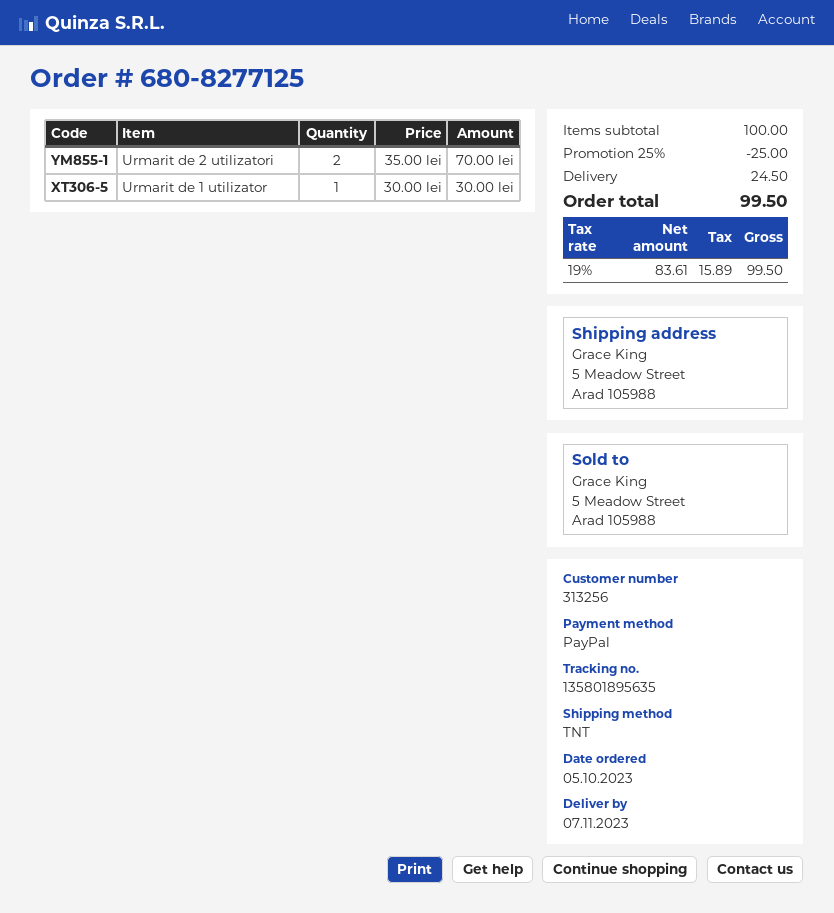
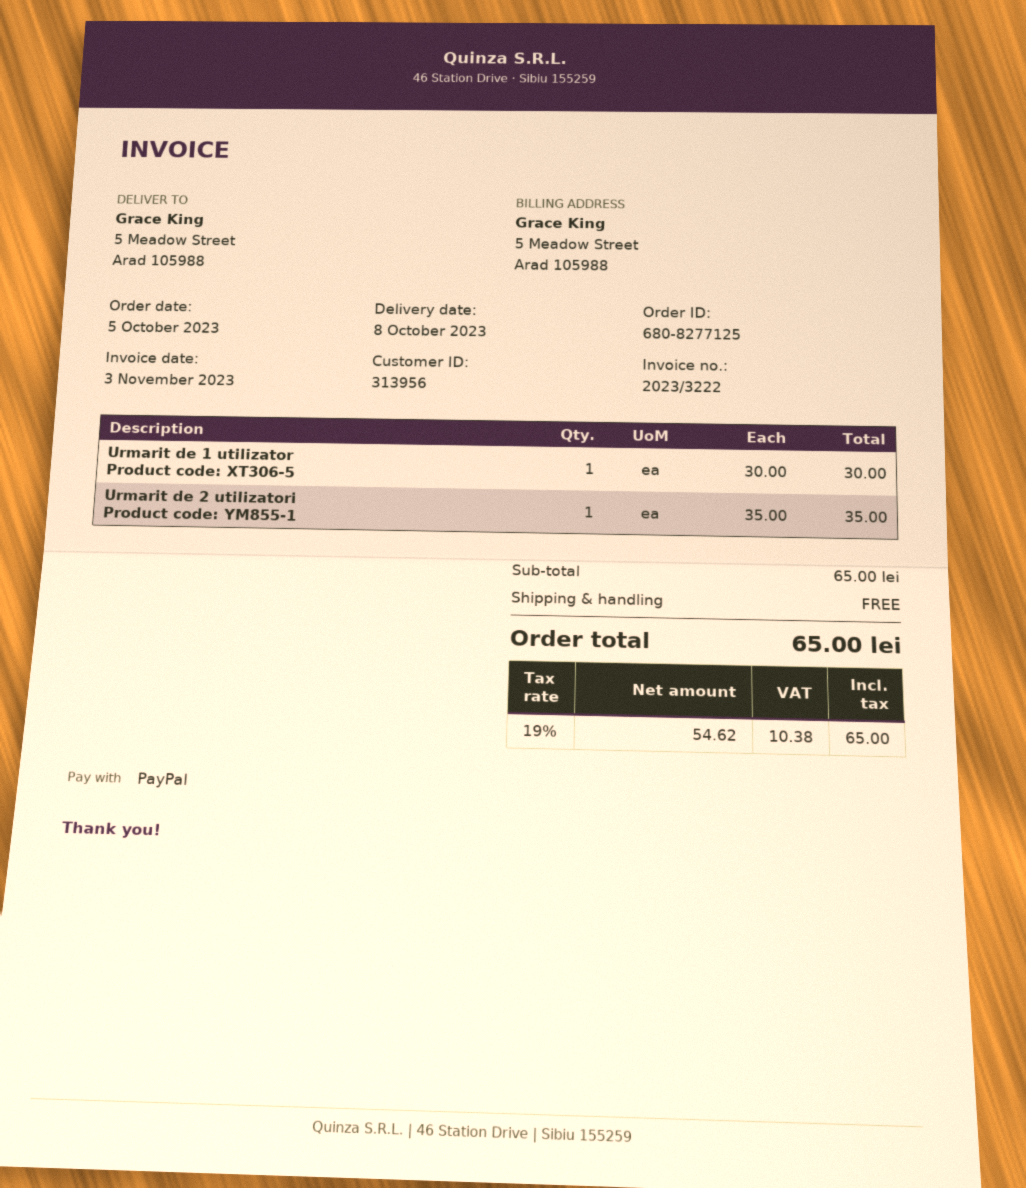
delivery date: 2023-11-07 -> 2023-10-08
customer number: 313256 -> 313956
Urmarit de 2 utilizatori: 2 x 35.00 = 70.00 -> 1 x 35.00 = 35.00
subtotal: 100.00 -> 65.00
discount: 25% = 25.00 -> none
shipping: 24.50 -> 0.00
net: 83.61 -> 54.62
tax: 19% = 15.89 -> 19% = 10.38
total: 99.50 -> 65.00

